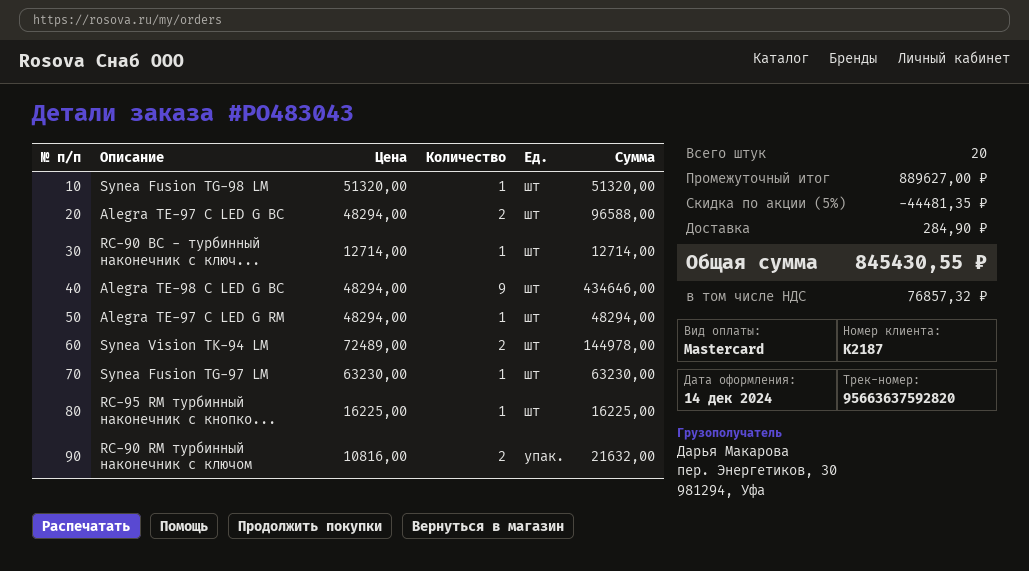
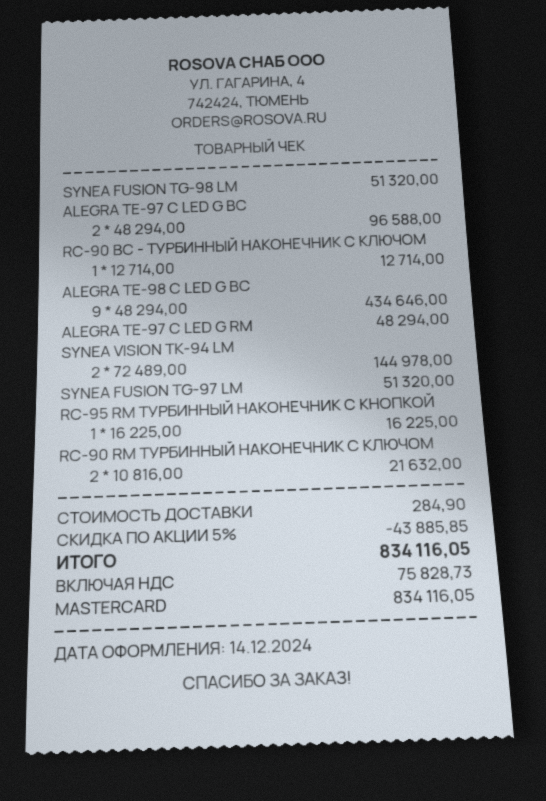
Synea Fusion TG-97 LM: 1 x 63230.00 = 63230.00 -> 1 x 51320.00 = 51320.00
discount: 5% = 44481.35 -> 5% = 43885.85
tax: 76857.32 -> 75828.73
total: 845430.55 -> 834116.05

